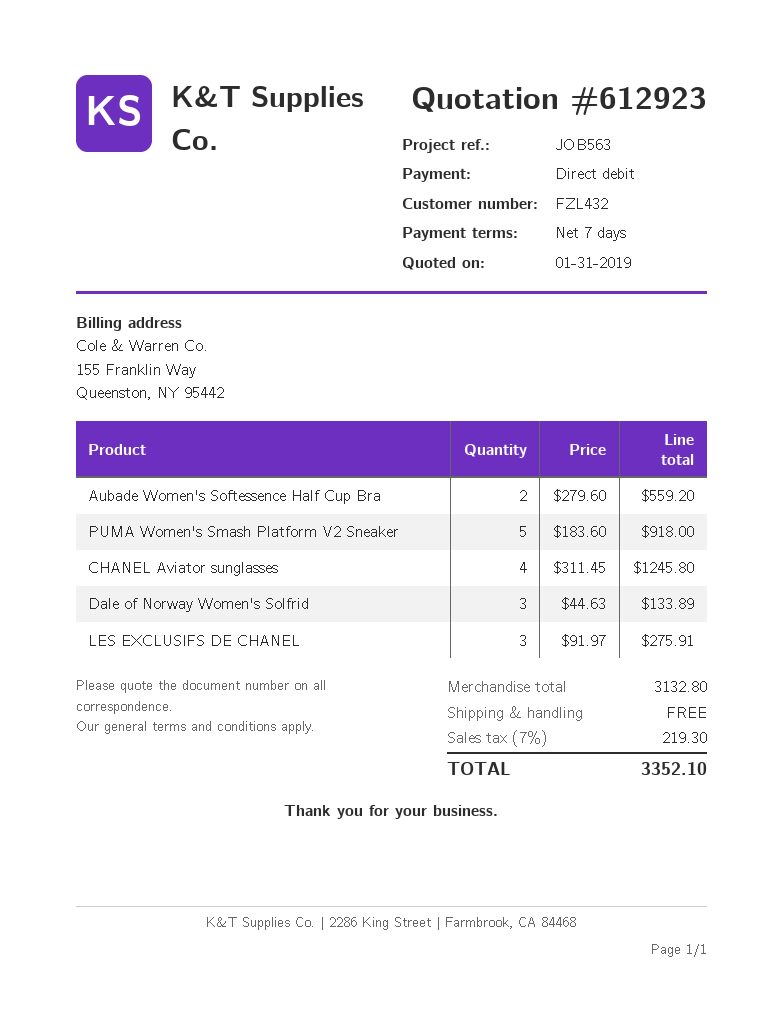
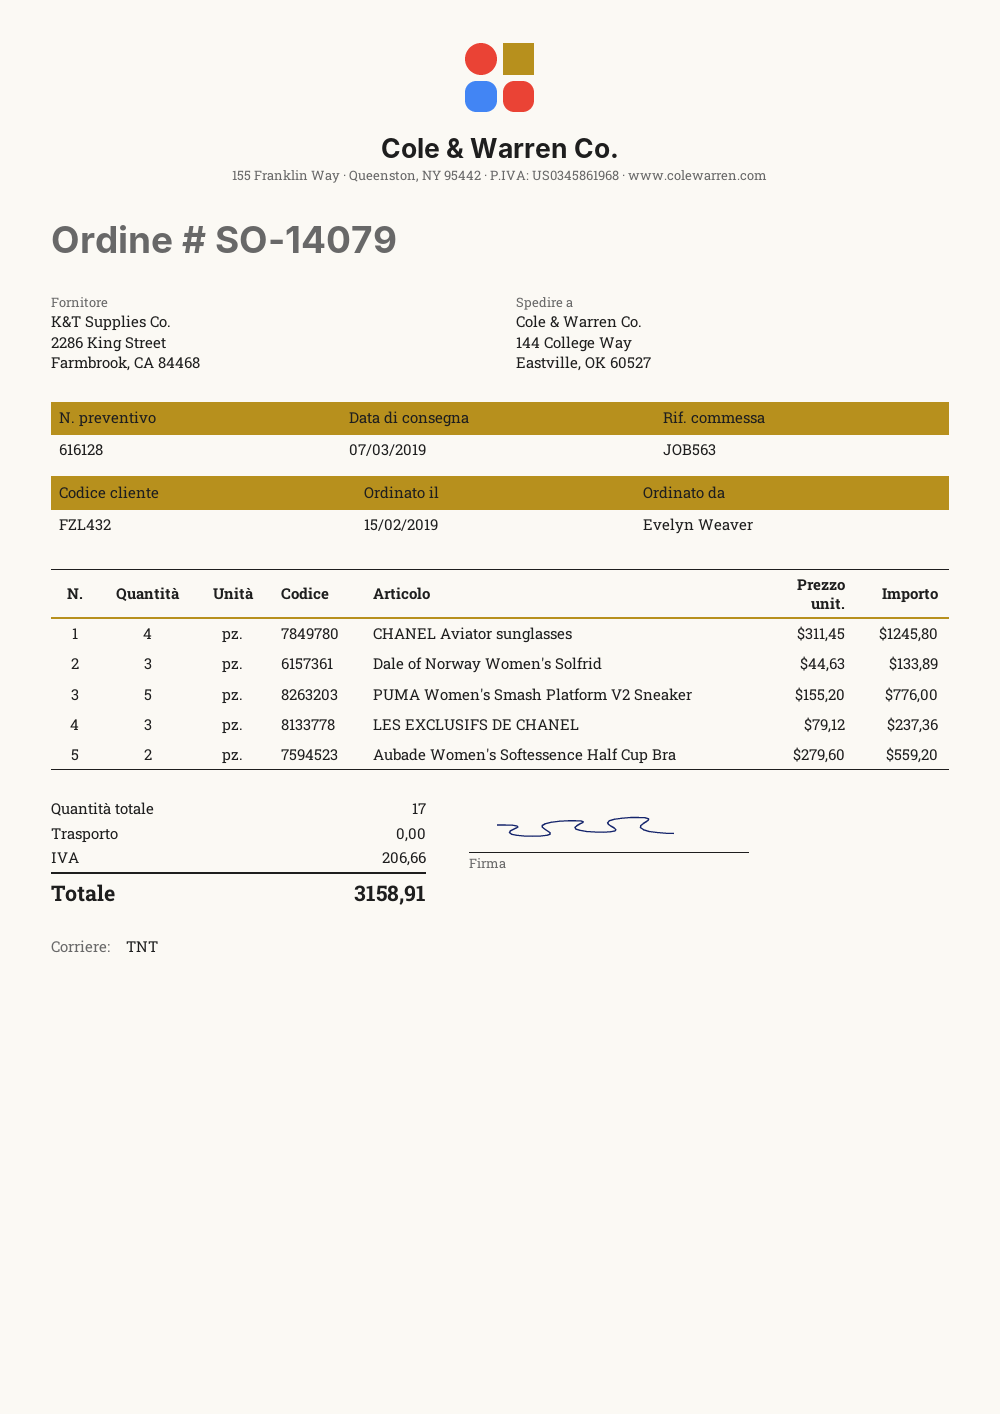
quote number: 612923 -> 616128
PUMA Women's Smash Platform V2 Sneaker: 5 x 183.60 = 918.00 -> 5 x 155.20 = 776.00
LES EXCLUSIFS DE CHANEL: 3 x 91.97 = 275.91 -> 3 x 79.12 = 237.36
tax: 219.30 -> 206.66
total: 3352.10 -> 3158.91

